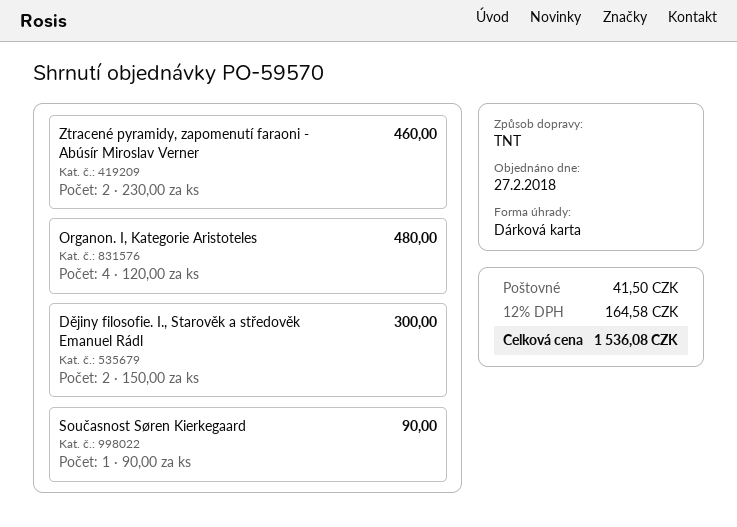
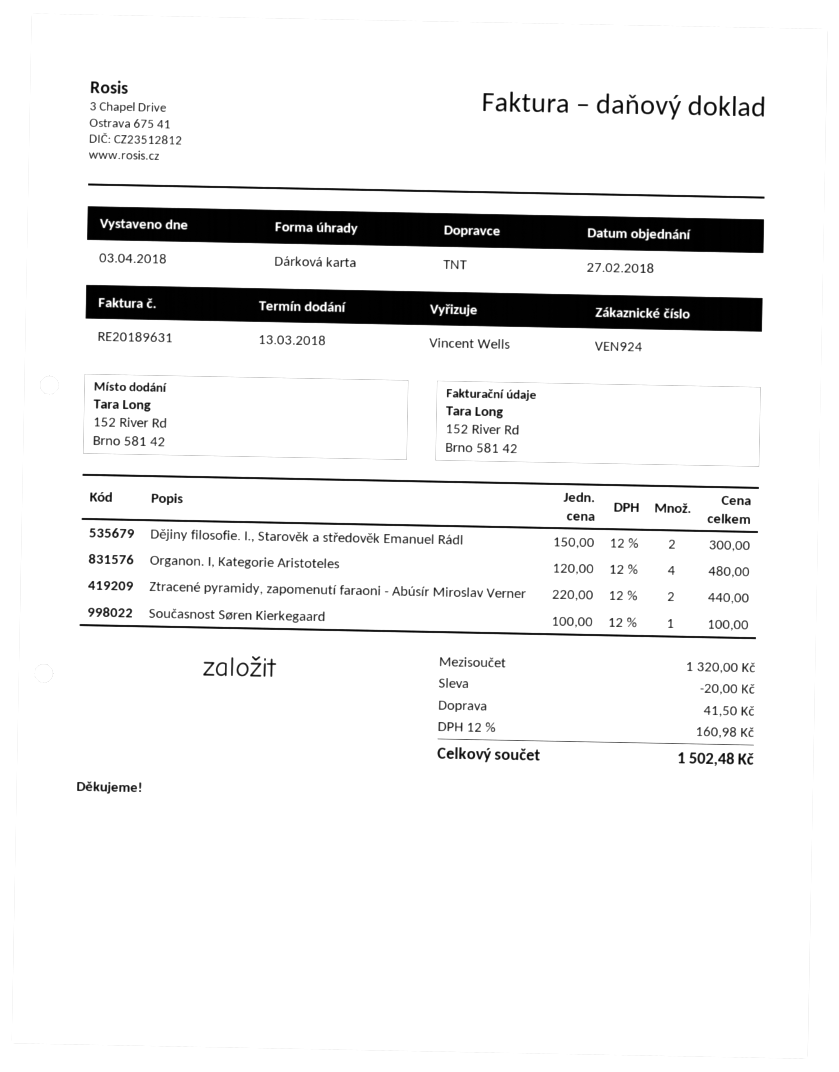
Ztracené pyramidy, zapomenutí faraoni - Abúsír Miroslav Verner: 2 x 230.00 = 460.00 -> 2 x 220.00 = 440.00
Současnost Søren Kierkegaard: 1 x 90.00 = 90.00 -> 1 x 100.00 = 100.00
discount: none -> 20.00
tax: 12% = 164.58 -> 12% = 160.98
total: 1536.08 -> 1502.48

